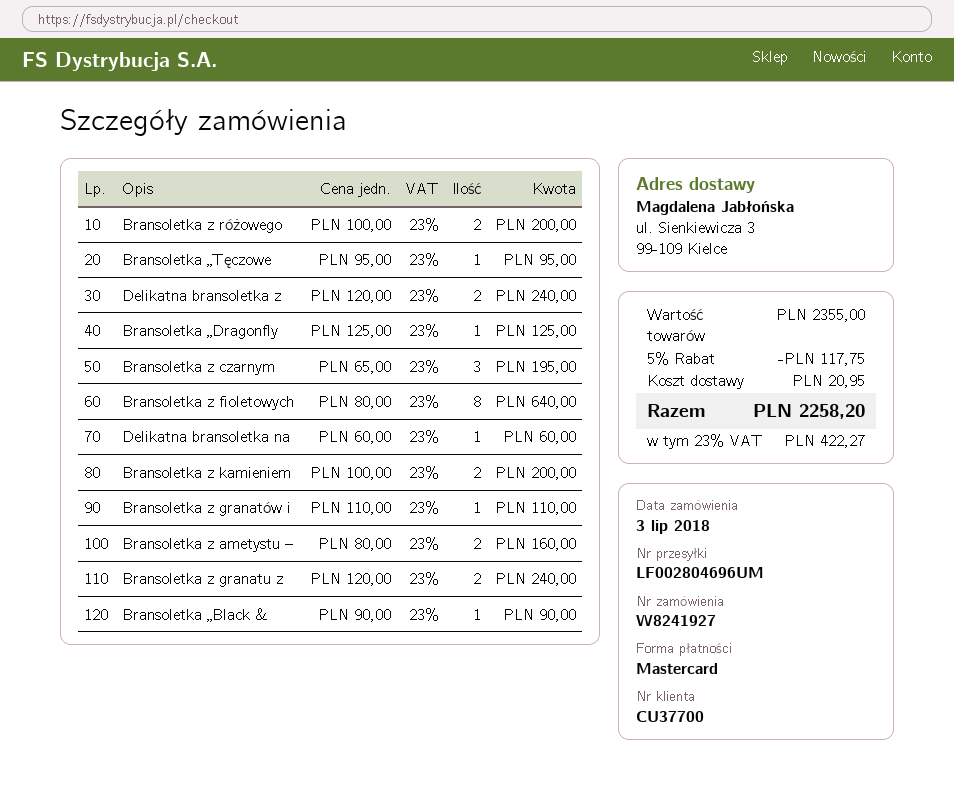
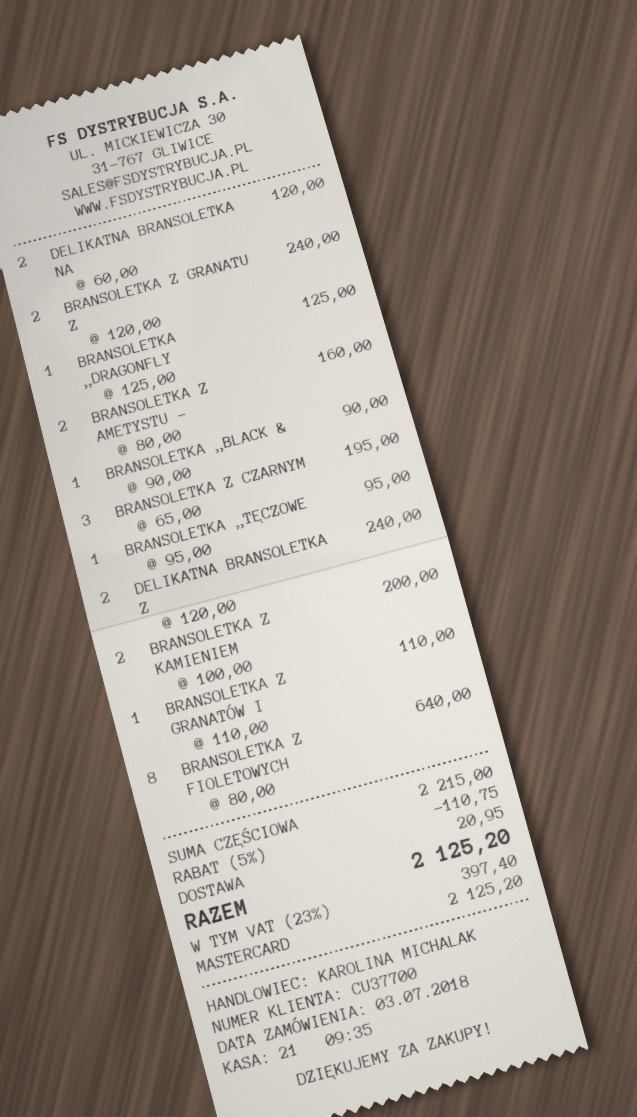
Bransoletka z różowego: 2 x 100.00 = 200.00 -> none
Delikatna bransoletka na: 1 x 60.00 = 60.00 -> 2 x 60.00 = 120.00
subtotal: 2355.00 -> 2215.00
discount: 5% = 117.75 -> 5% = 110.75
tax: 23% = 422.27 -> 23% = 397.40
total: 2258.20 -> 2125.20

